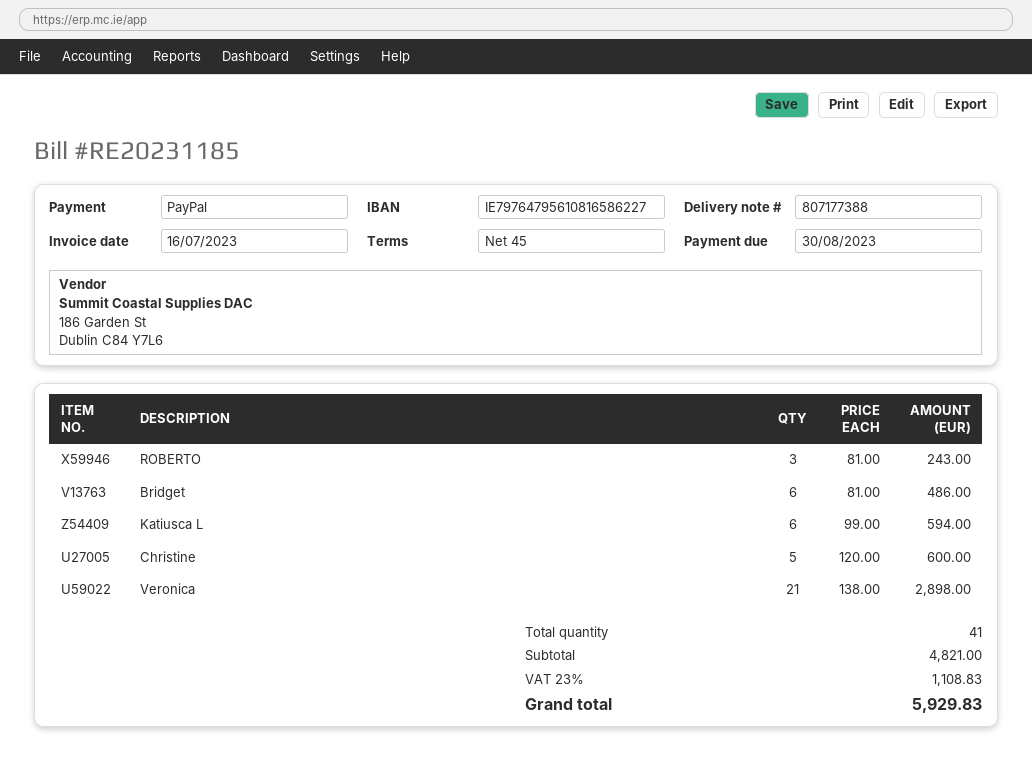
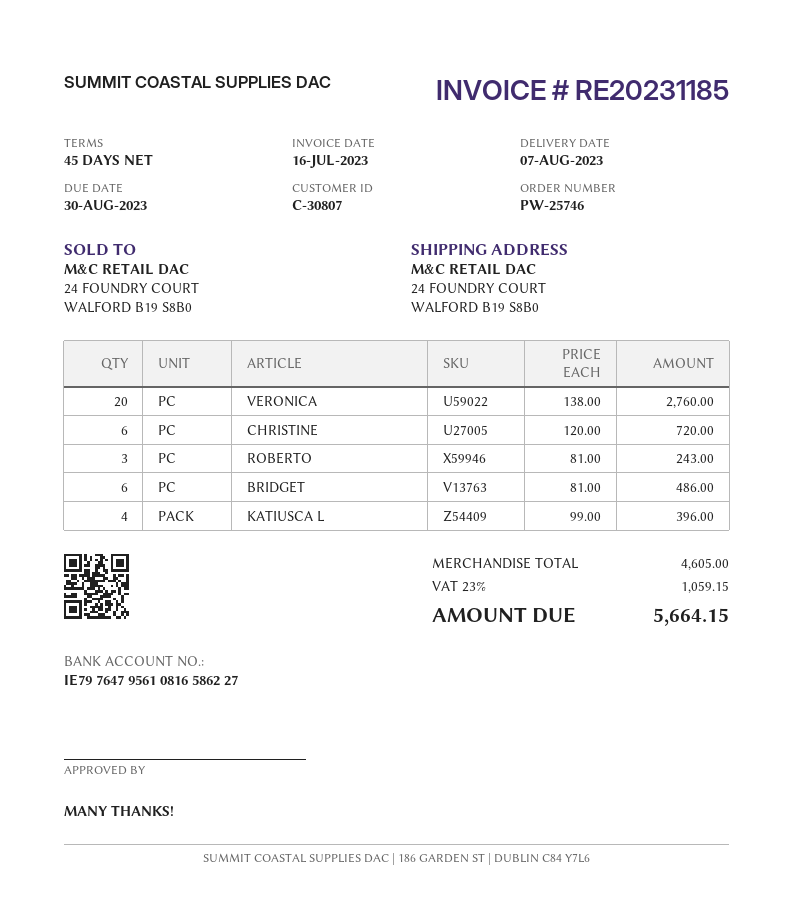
Katiusca L: 6 x 99.00 = 594.00 -> 4 x 99.00 = 396.00
Christine: 5 x 120.00 = 600.00 -> 6 x 120.00 = 720.00
Veronica: 21 x 138.00 = 2898.00 -> 20 x 138.00 = 2760.00
subtotal: 4821.00 -> 4605.00
tax: 23% = 1108.83 -> 23% = 1059.15
total: 5929.83 -> 5664.15

